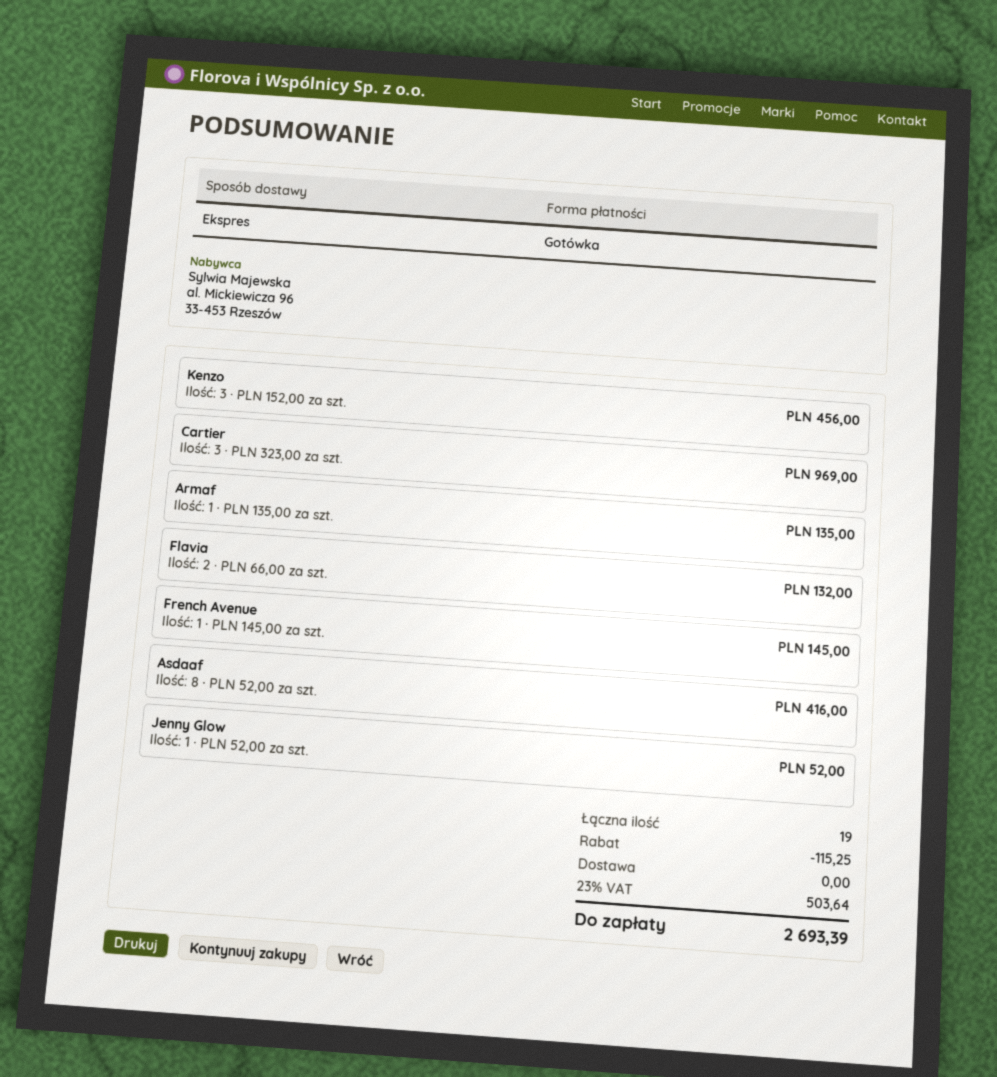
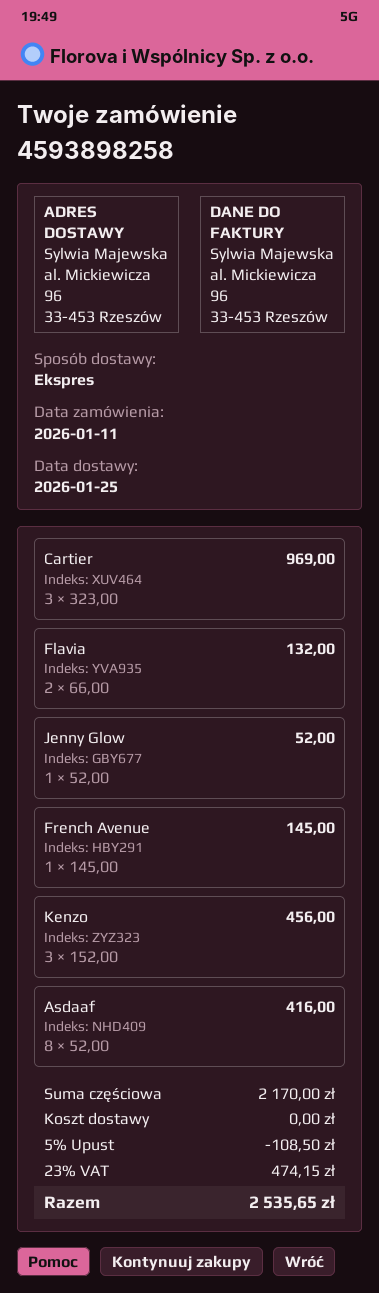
Armaf: 1 x 135.00 = 135.00 -> none
discount: 115.25 -> 108.50
tax: 23% = 503.64 -> 23% = 474.15
total: 2693.39 -> 2535.65

